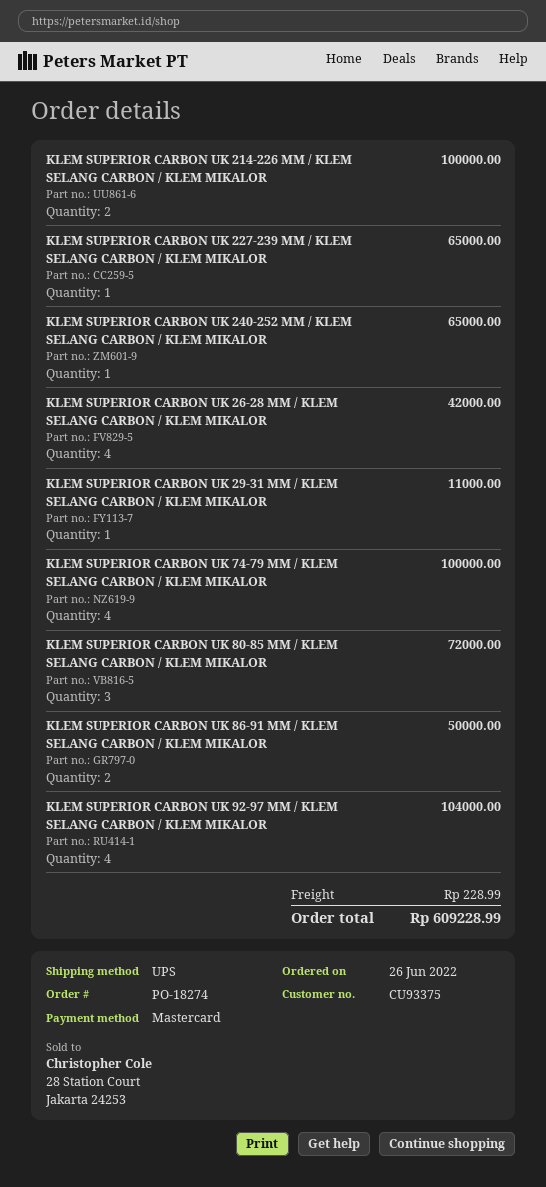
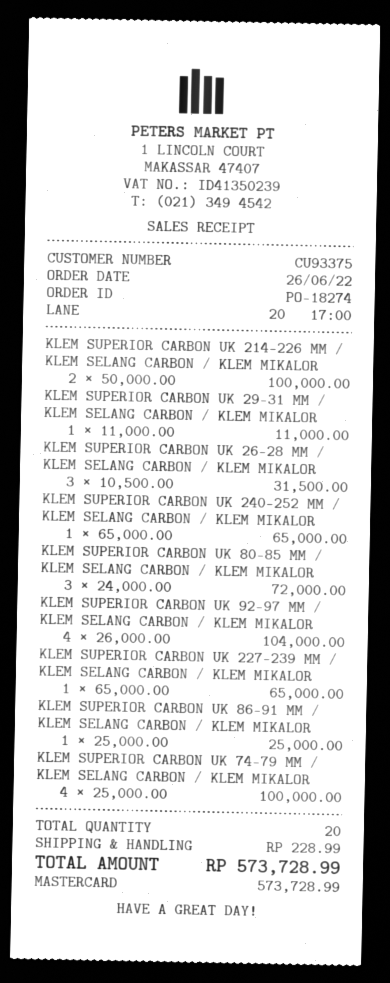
KLEM SUPERIOR CARBON UK 26-28 MM / KLEM SELANG CARBON / KLEM MIKALOR: 4 for 42000.00 -> 3 for 31500.00
KLEM SUPERIOR CARBON UK 86-91 MM / KLEM SELANG CARBON / KLEM MIKALOR: 2 for 50000.00 -> 1 for 25000.00
total: 609228.99 -> 573728.99

